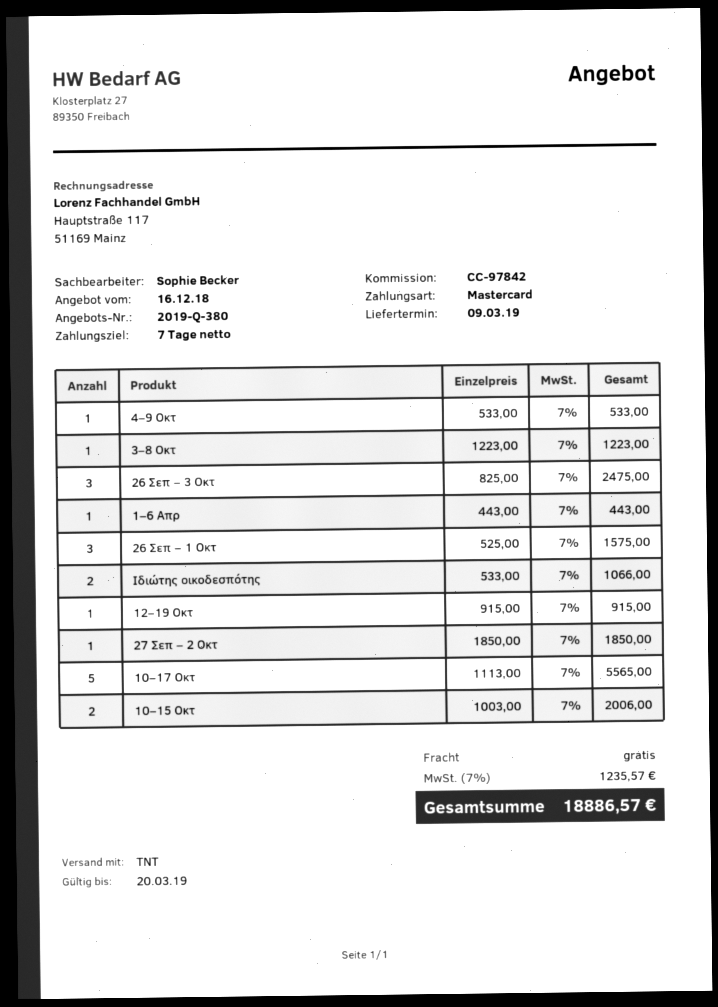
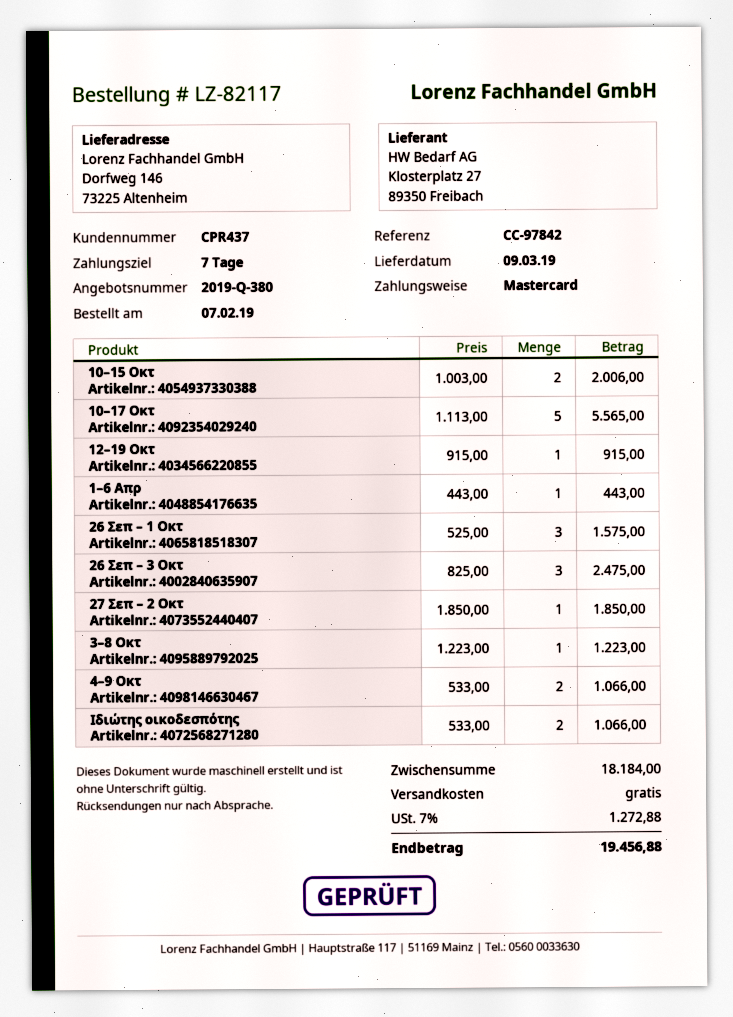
4–9 Οκτ: 1 x 533.00 = 533.00 -> 2 x 533.00 = 1066.00
tax: 7% = 1235.57 -> 7% = 1272.88
total: 18886.57 -> 19456.88

